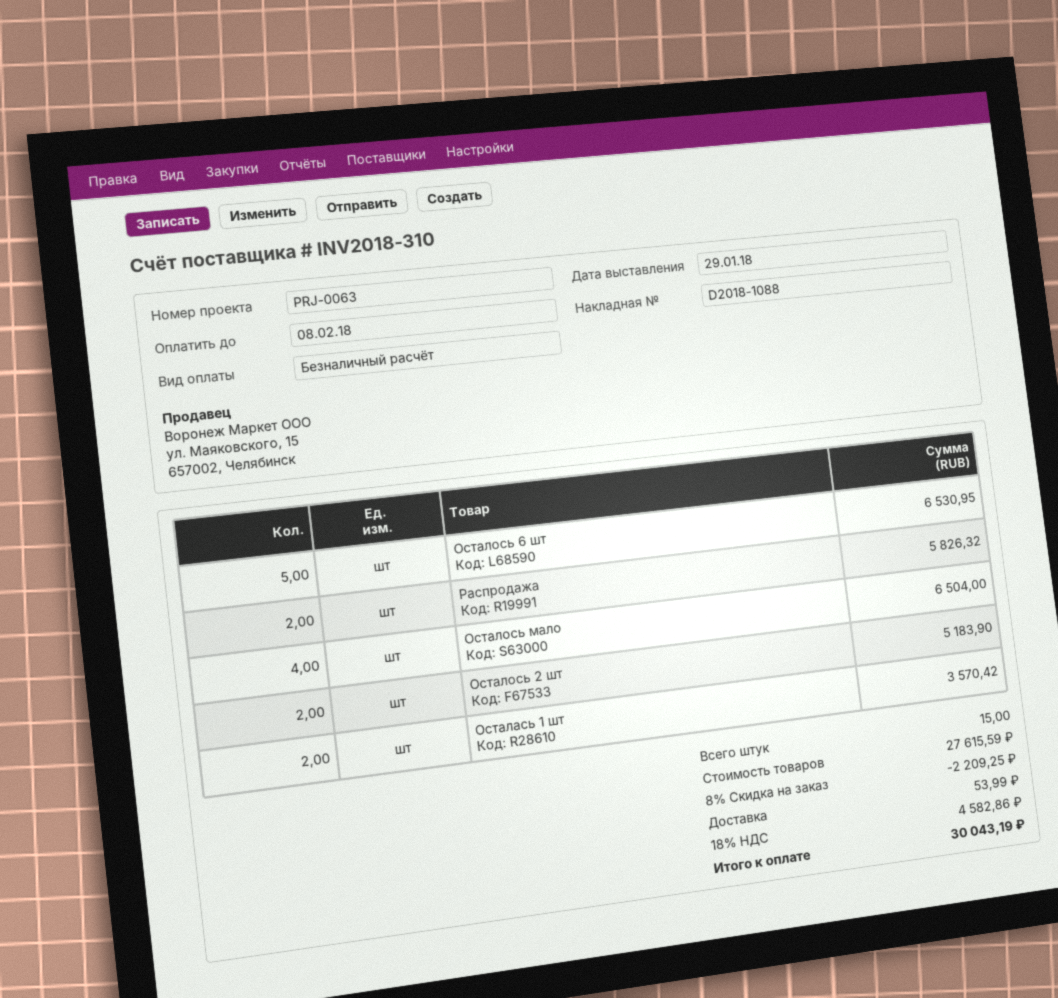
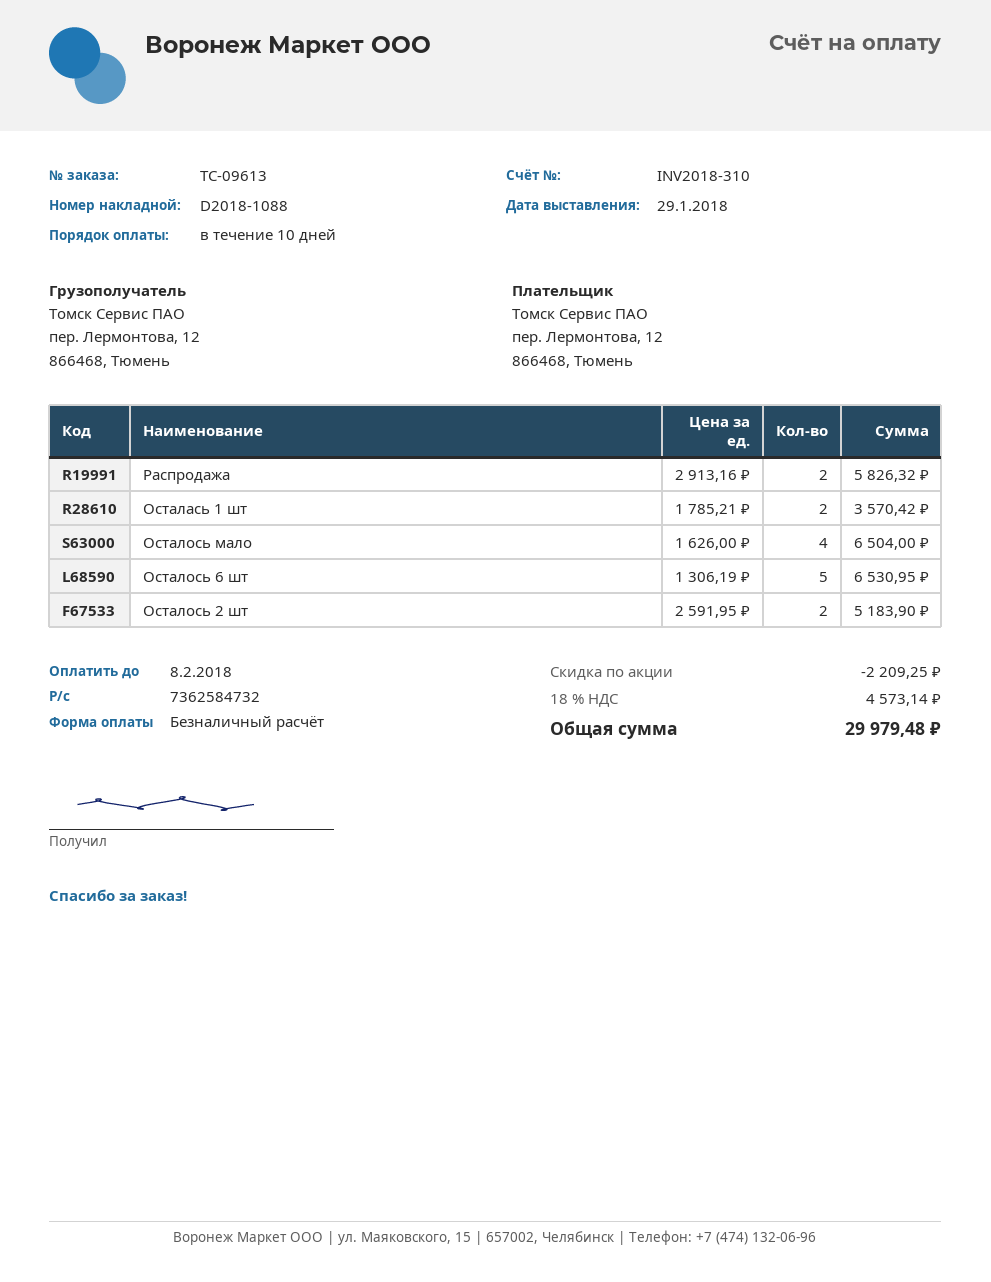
shipping: 53.99 -> none
tax: 18% = 4582.86 -> 18% = 4573.14
total: 30043.19 -> 29979.48

